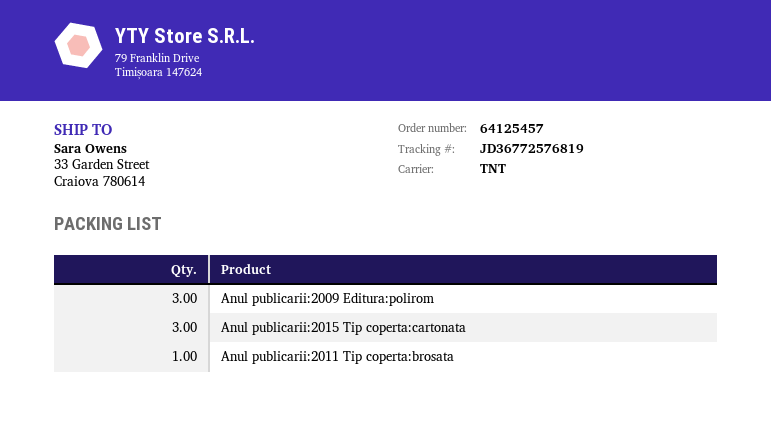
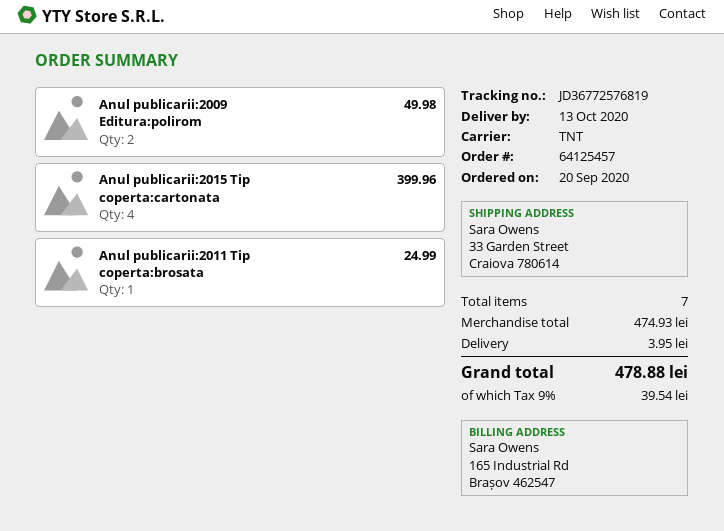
Anul publicarii:2009 Editura:polirom: 3 -> 2
Anul publicarii:2015 Tip coperta:cartonata: 3 -> 4

